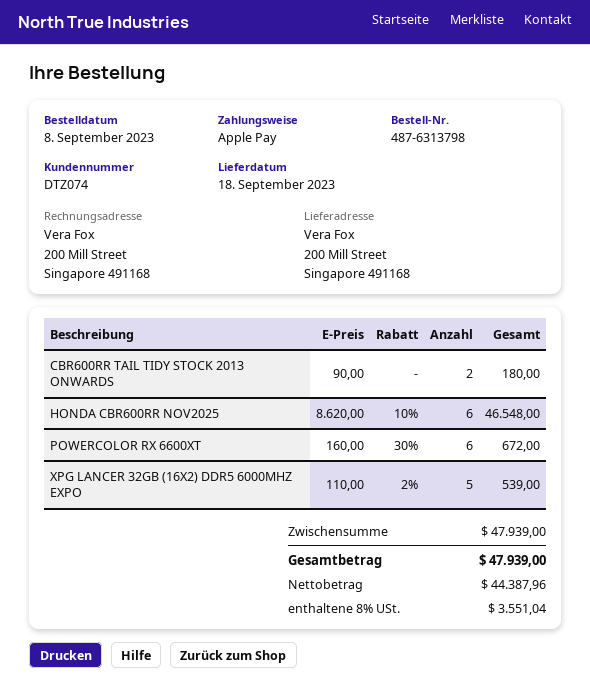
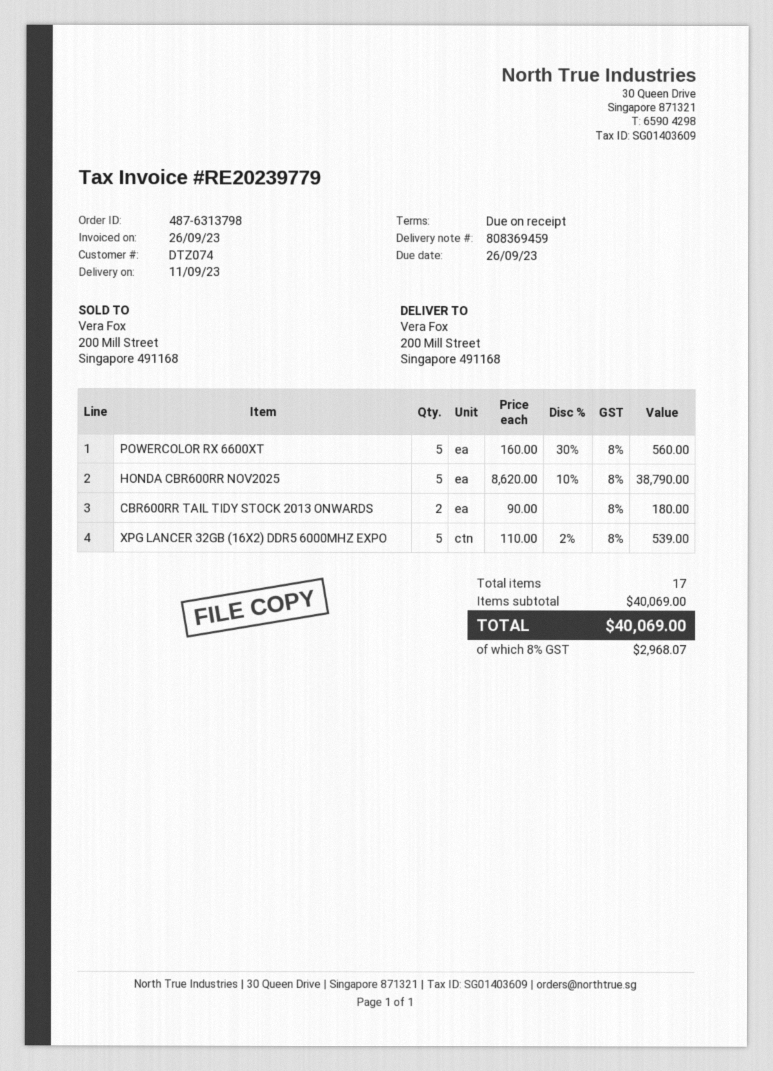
delivery date: 2023-09-18 -> 2023-09-11
HONDA CBR600RR NOV2025: 6 x 8620.00 - 10% = 46548.00 -> 5 x 8620.00 - 10% = 38790.00
POWERCOLOR RX 6600XT: 6 x 160.00 - 30% = 672.00 -> 5 x 160.00 - 30% = 560.00
subtotal: 47939.00 -> 40069.00
tax: 8% = 3551.04 -> 8% = 2968.07
total: 47939.00 -> 40069.00

